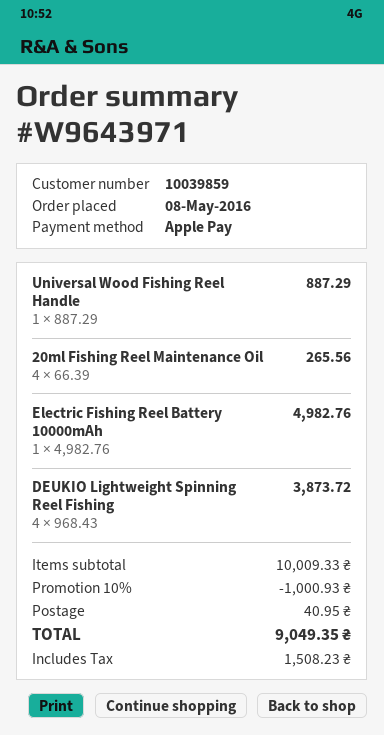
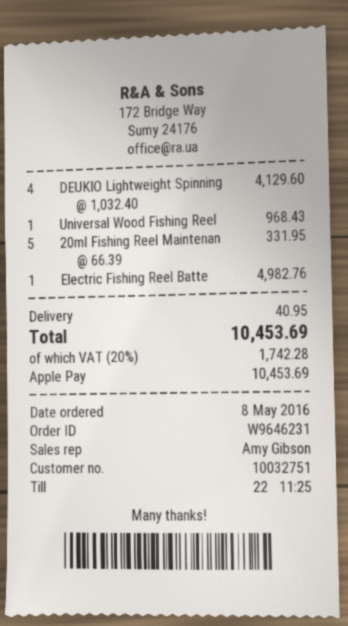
order number: W9643971 -> W9646231
customer number: 10039859 -> 10032751
Universal Wood Fishing Reel Handle: 1 x 887.29 = 887.29 -> 1 x 968.43 = 968.43
20ml Fishing Reel Maintenance Oil: 4 x 66.39 = 265.56 -> 5 x 66.39 = 331.95
DEUKIO Lightweight Spinning Reel Fishing: 4 x 968.43 = 3873.72 -> 4 x 1032.40 = 4129.60
discount: 10% = 1000.93 -> none
tax: 1508.23 -> 1742.28
total: 9049.35 -> 10453.69

